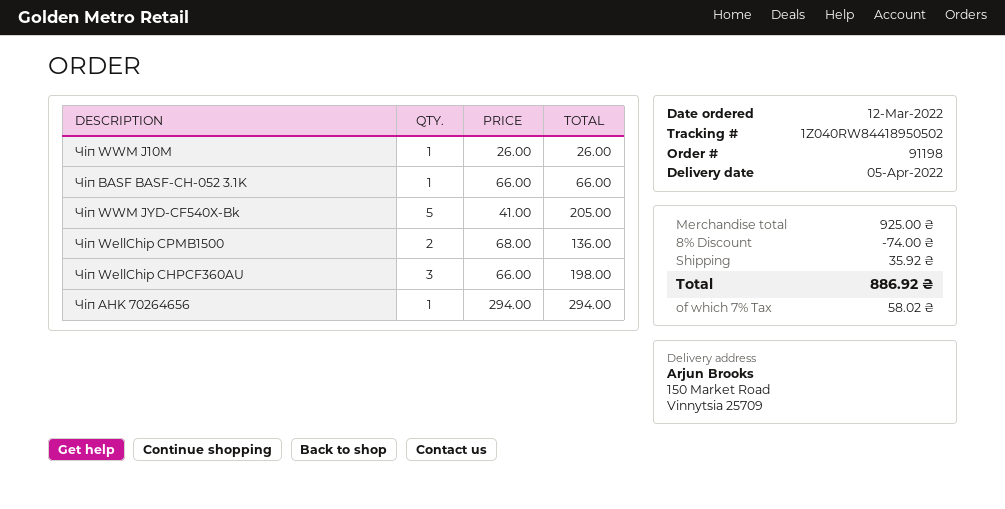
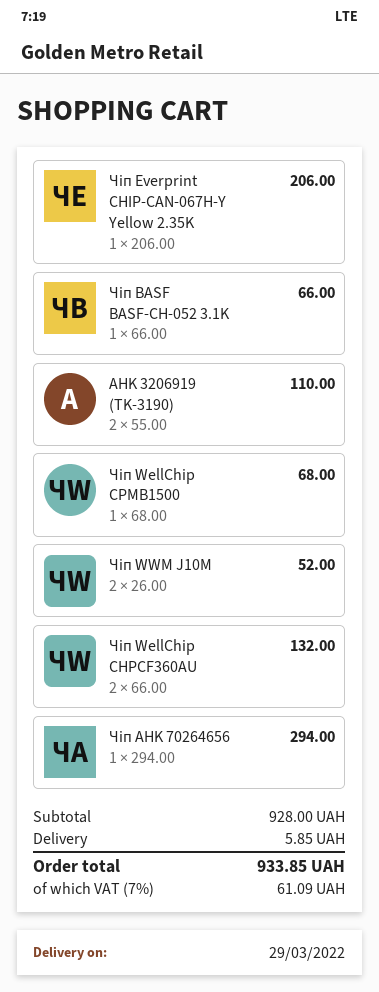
delivery date: 2022-04-05 -> 2022-03-29
Чіп WWM J10M: 1 x 26.00 = 26.00 -> 2 x 26.00 = 52.00
Чіп WWM JYD-CF540X-Bk: 5 x 41.00 = 205.00 -> none
Чіп WellChip CPMB1500: 2 x 68.00 = 136.00 -> 1 x 68.00 = 68.00
Чіп WellChip CHPCF360AU: 3 x 66.00 = 198.00 -> 2 x 66.00 = 132.00
Чіп Everprint CHIP-CAN-067H-Y Yellow 2.35K: none -> 1 x 206.00 = 206.00
AHK 3206919 (TK-3190): none -> 2 x 55.00 = 110.00
subtotal: 925.00 -> 928.00
discount: 8% = 74.00 -> none
shipping: 35.92 -> 5.85
tax: 7% = 58.02 -> 7% = 61.09
total: 886.92 -> 933.85

